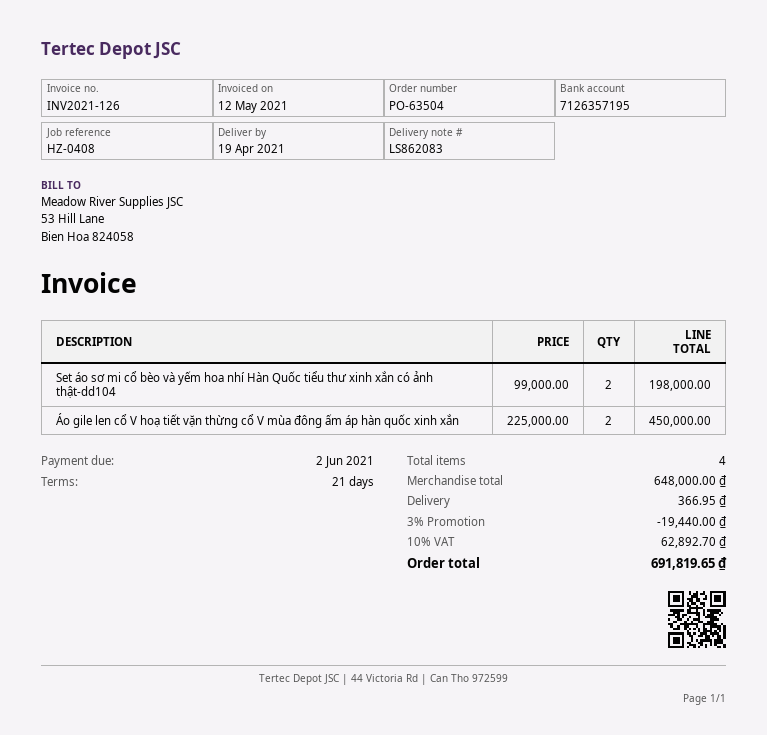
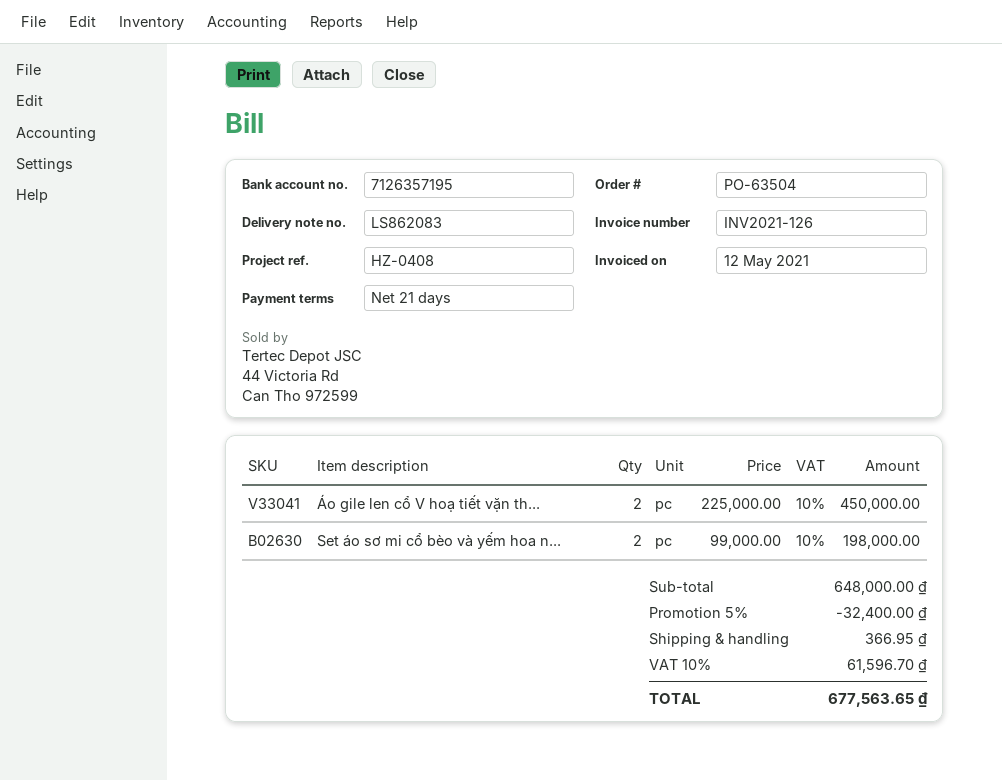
discount: 3% = 19440.00 -> 5% = 32400.00
tax: 10% = 62892.70 -> 10% = 61596.70
total: 691819.65 -> 677563.65

